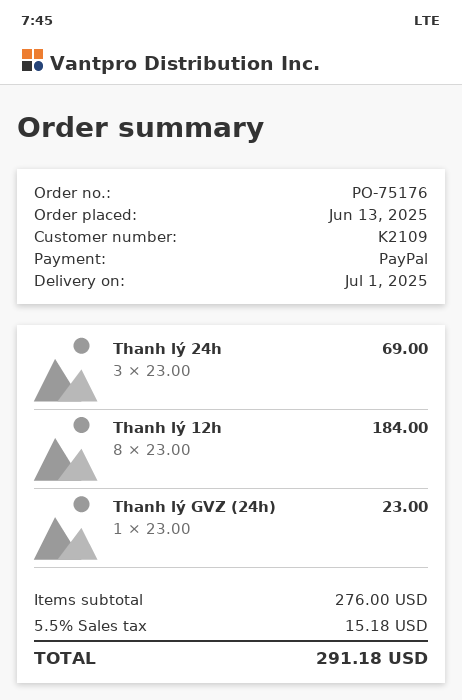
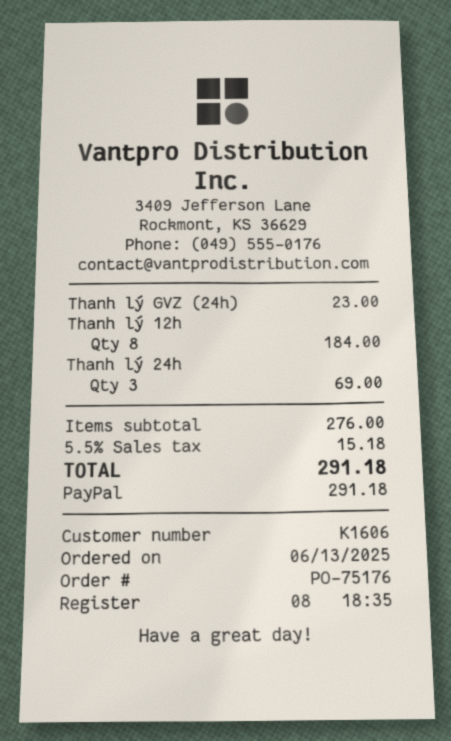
customer number: K2109 -> K1606

